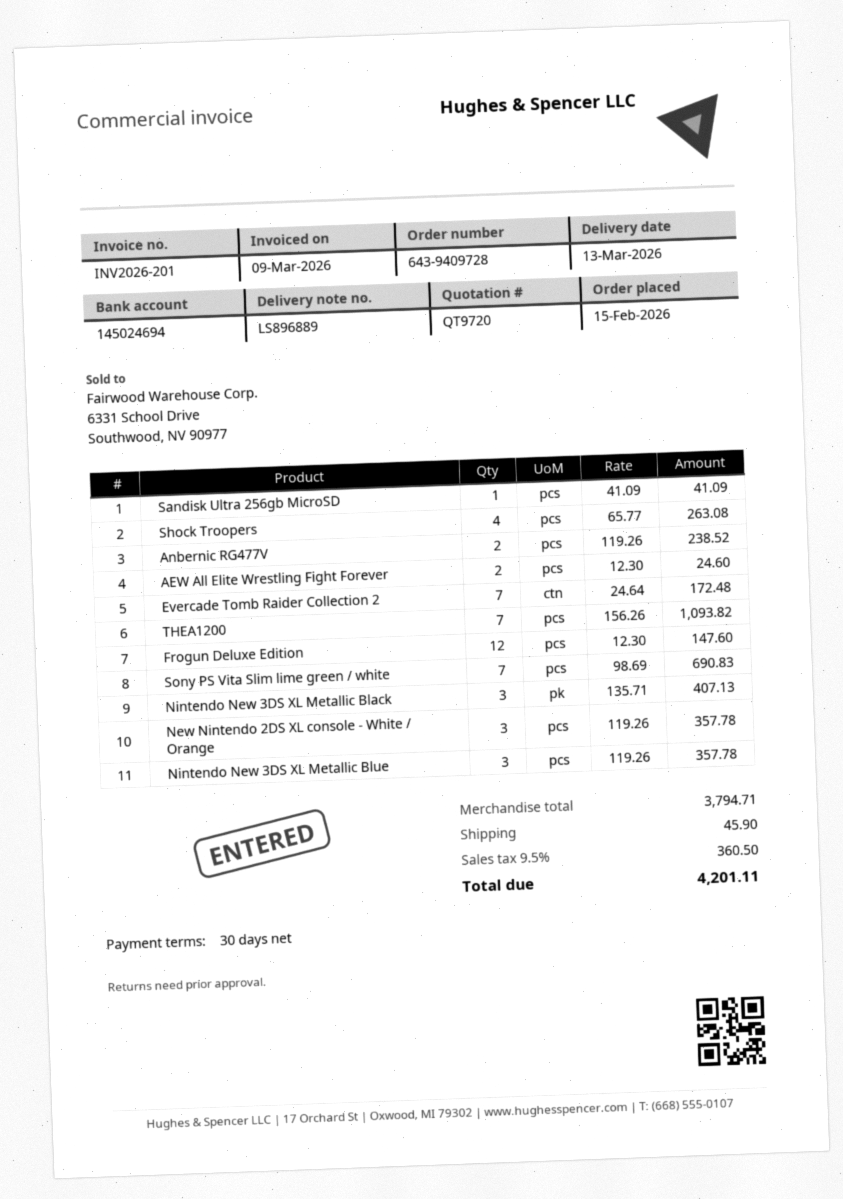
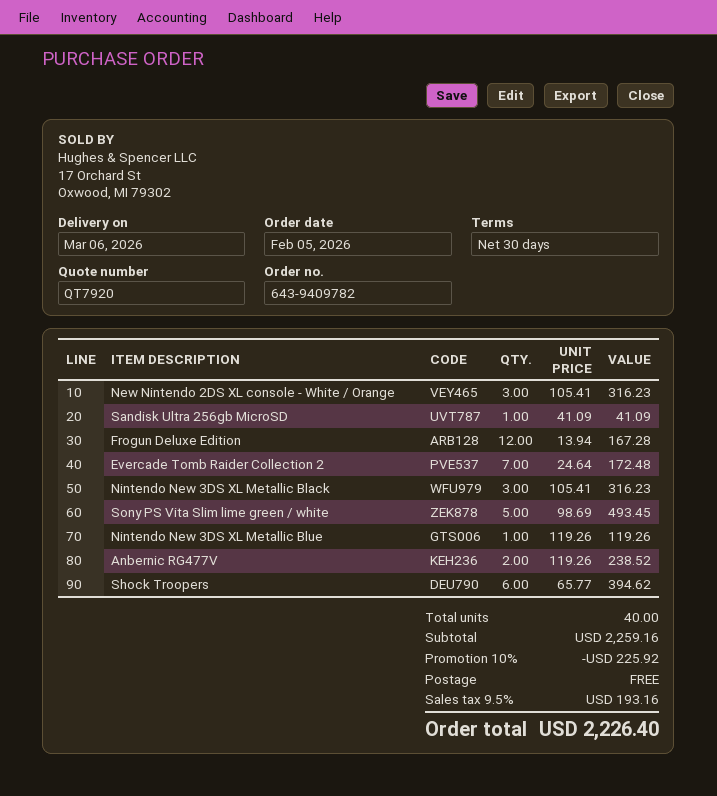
quote number: QT9720 -> QT7920
order number: 643-9409728 -> 643-9409782
order date: 2026-02-15 -> 2026-02-05
delivery date: 2026-03-13 -> 2026-03-06
Shock Troopers: 4 x 65.77 = 263.08 -> 6 x 65.77 = 394.62
AEW All Elite Wrestling Fight Forever: 2 x 12.30 = 24.60 -> none
THEA1200: 7 x 156.26 = 1093.82 -> none
Frogun Deluxe Edition: 12 x 12.30 = 147.60 -> 12 x 13.94 = 167.28
Sony PS Vita Slim lime green / white: 7 x 98.69 = 690.83 -> 5 x 98.69 = 493.45
Nintendo New 3DS XL Metallic Black: 3 x 135.71 = 407.13 -> 3 x 105.41 = 316.23
New Nintendo 2DS XL console - White / Orange: 3 x 119.26 = 357.78 -> 3 x 105.41 = 316.23
Nintendo New 3DS XL Metallic Blue: 3 x 119.26 = 357.78 -> 1 x 119.26 = 119.26
subtotal: 3794.71 -> 2259.16
discount: none -> 10% = 225.92
shipping: 45.90 -> 0.00
tax: 9.5% = 360.50 -> 9.5% = 193.16
total: 4201.11 -> 2226.40

